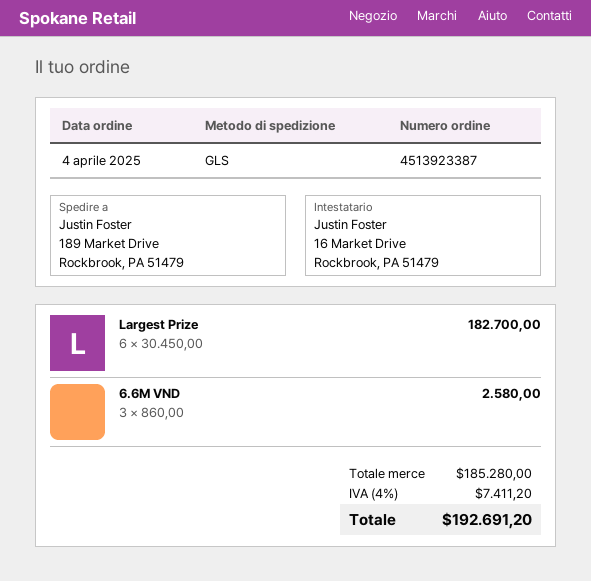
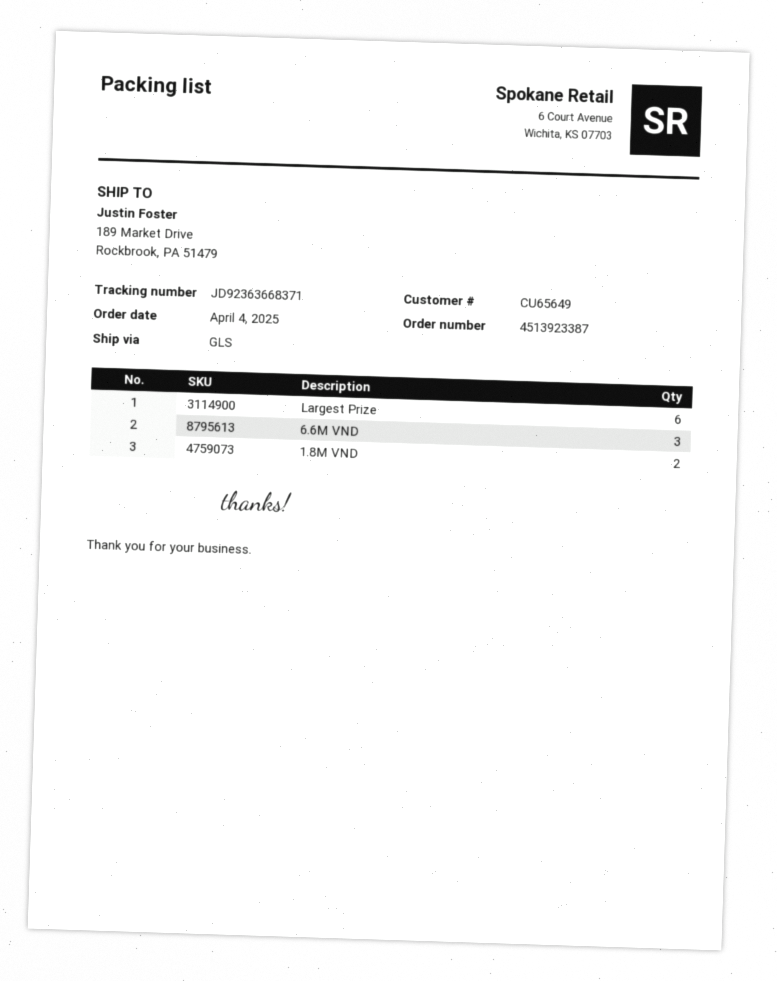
1.8M VND: none -> 2

